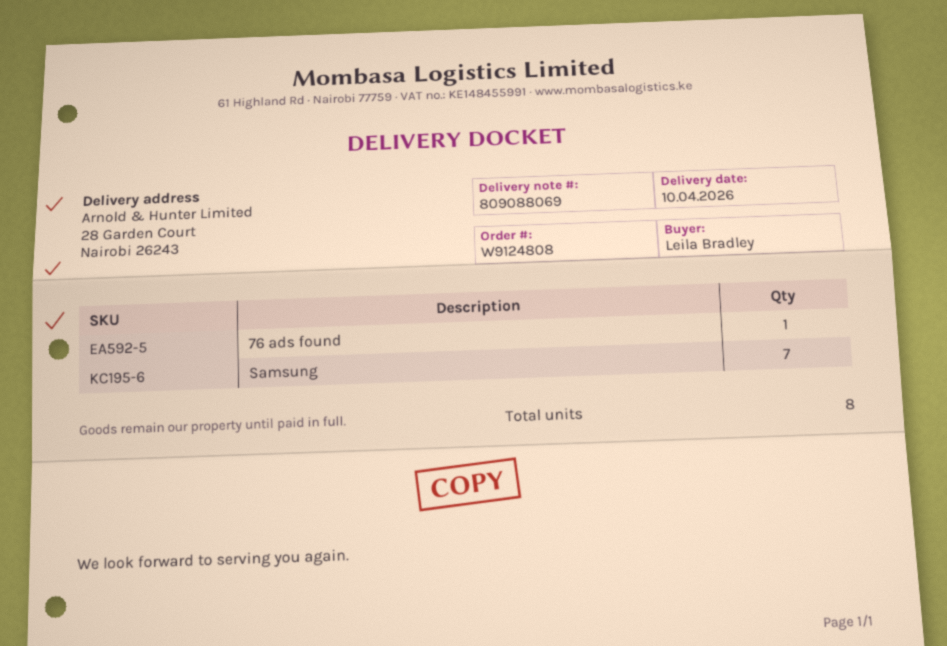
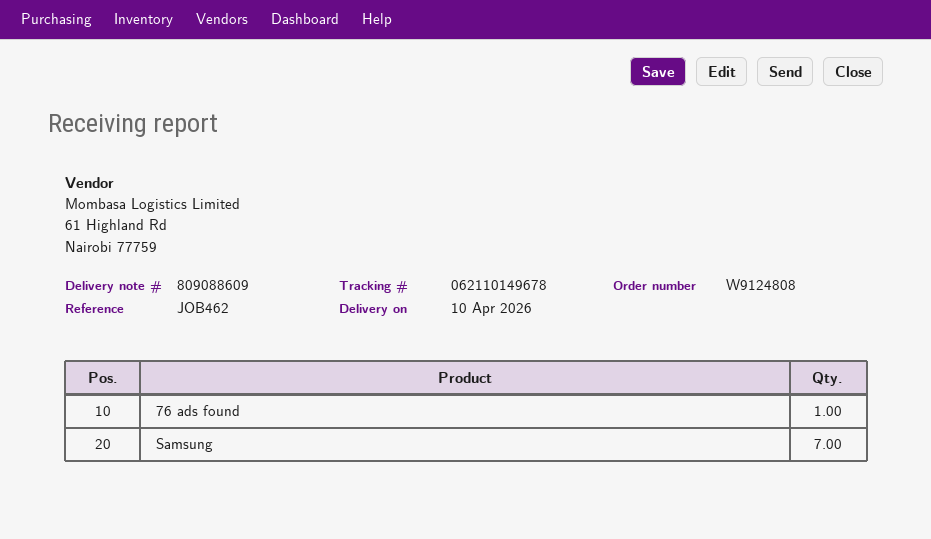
delivery note number: 809088069 -> 809088609

